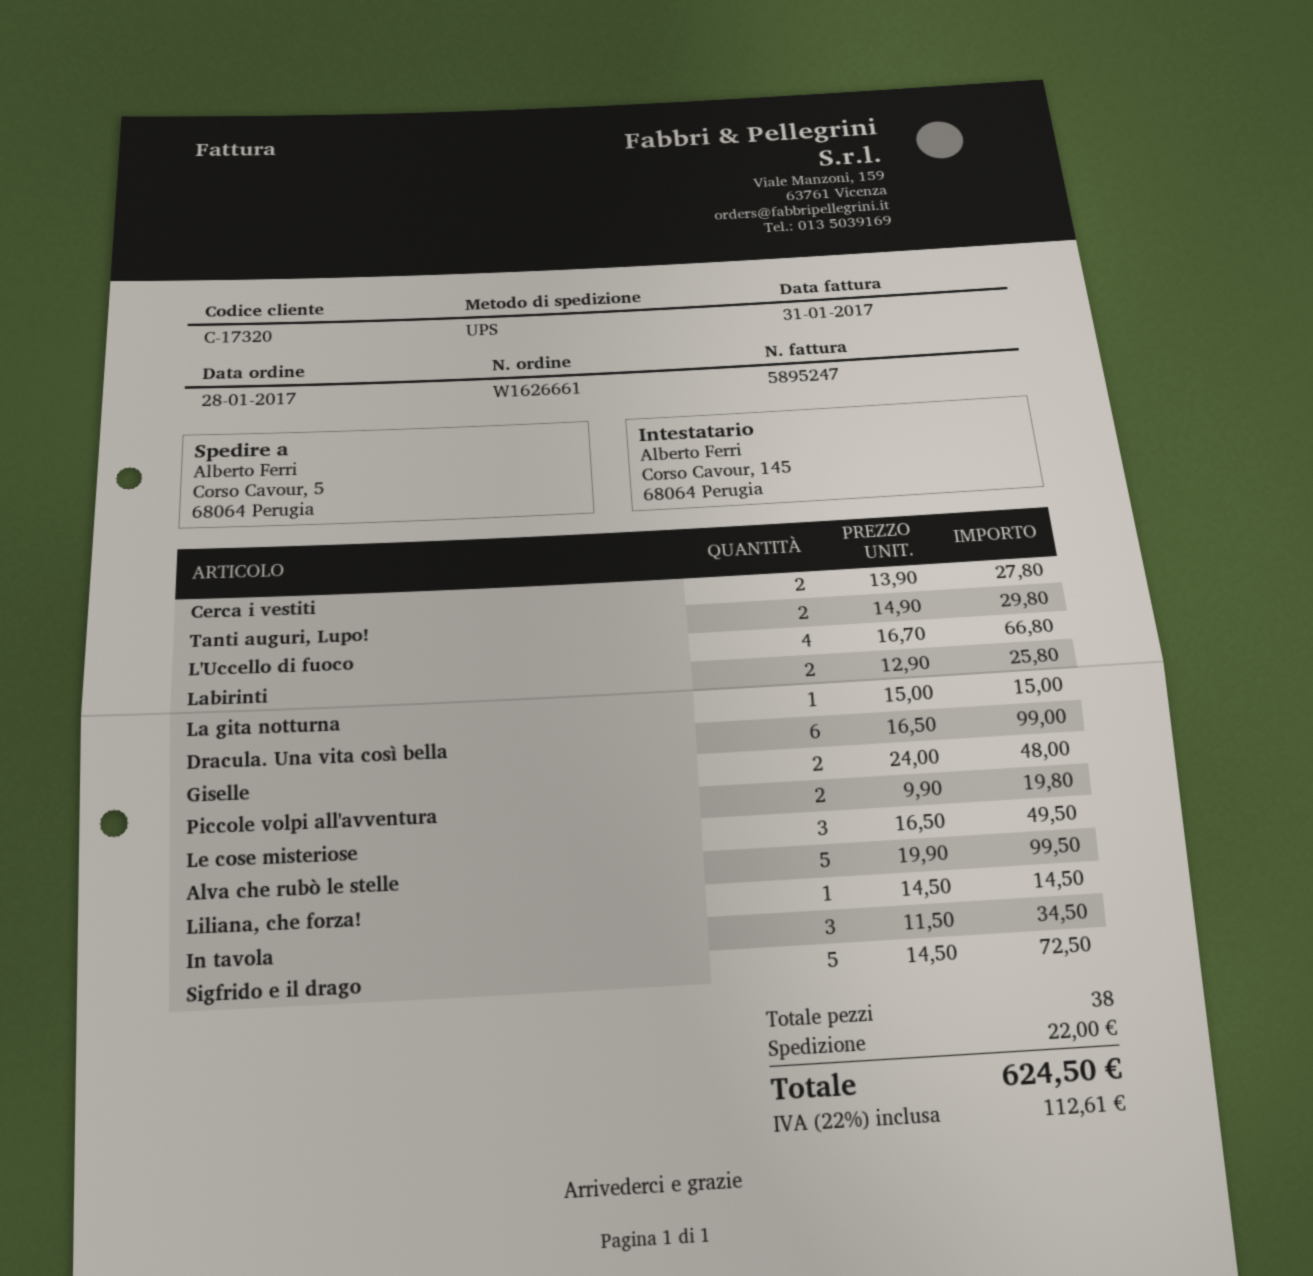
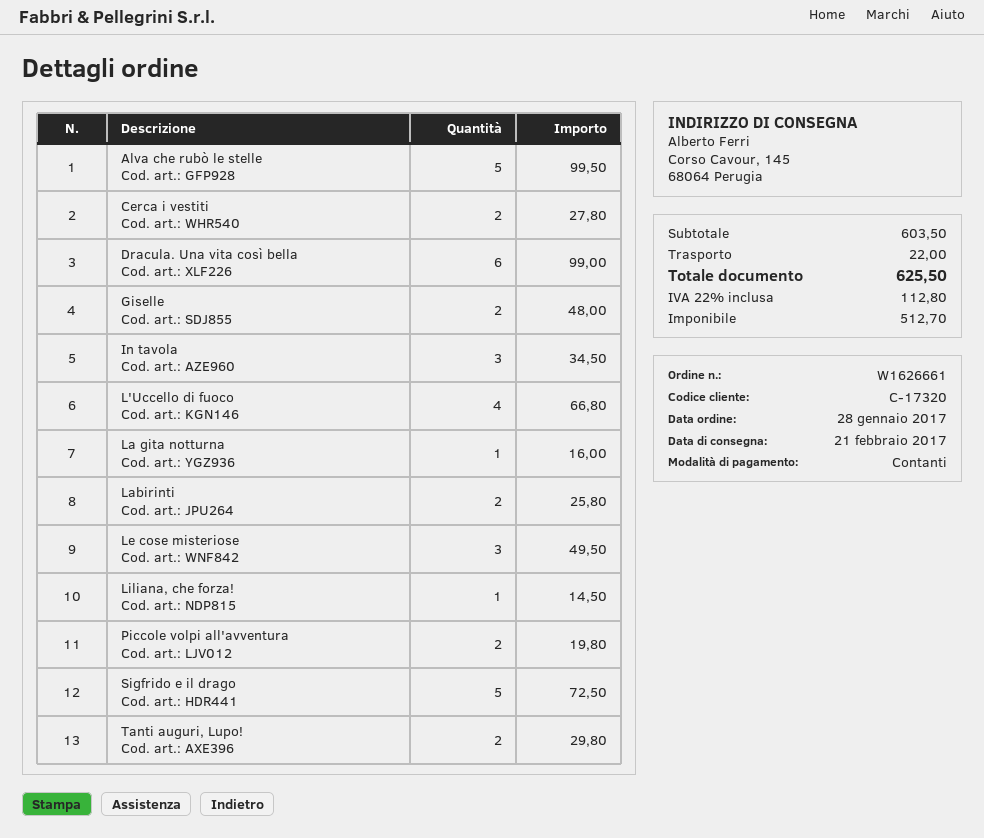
ship to: Corso Cavour, 5, 68064 Perugia -> Corso Cavour, 145, 68064 Perugia
La gita notturna: 1 for 15.00 -> 1 for 16.00
tax: 22% = 112.61 -> 22% = 112.80
total: 624.50 -> 625.50

